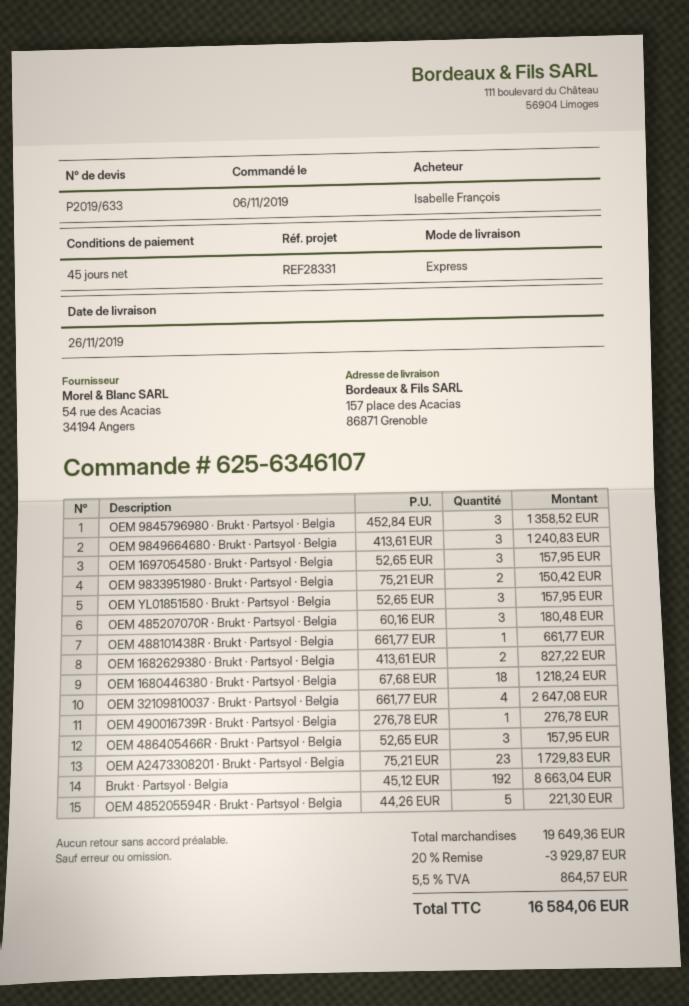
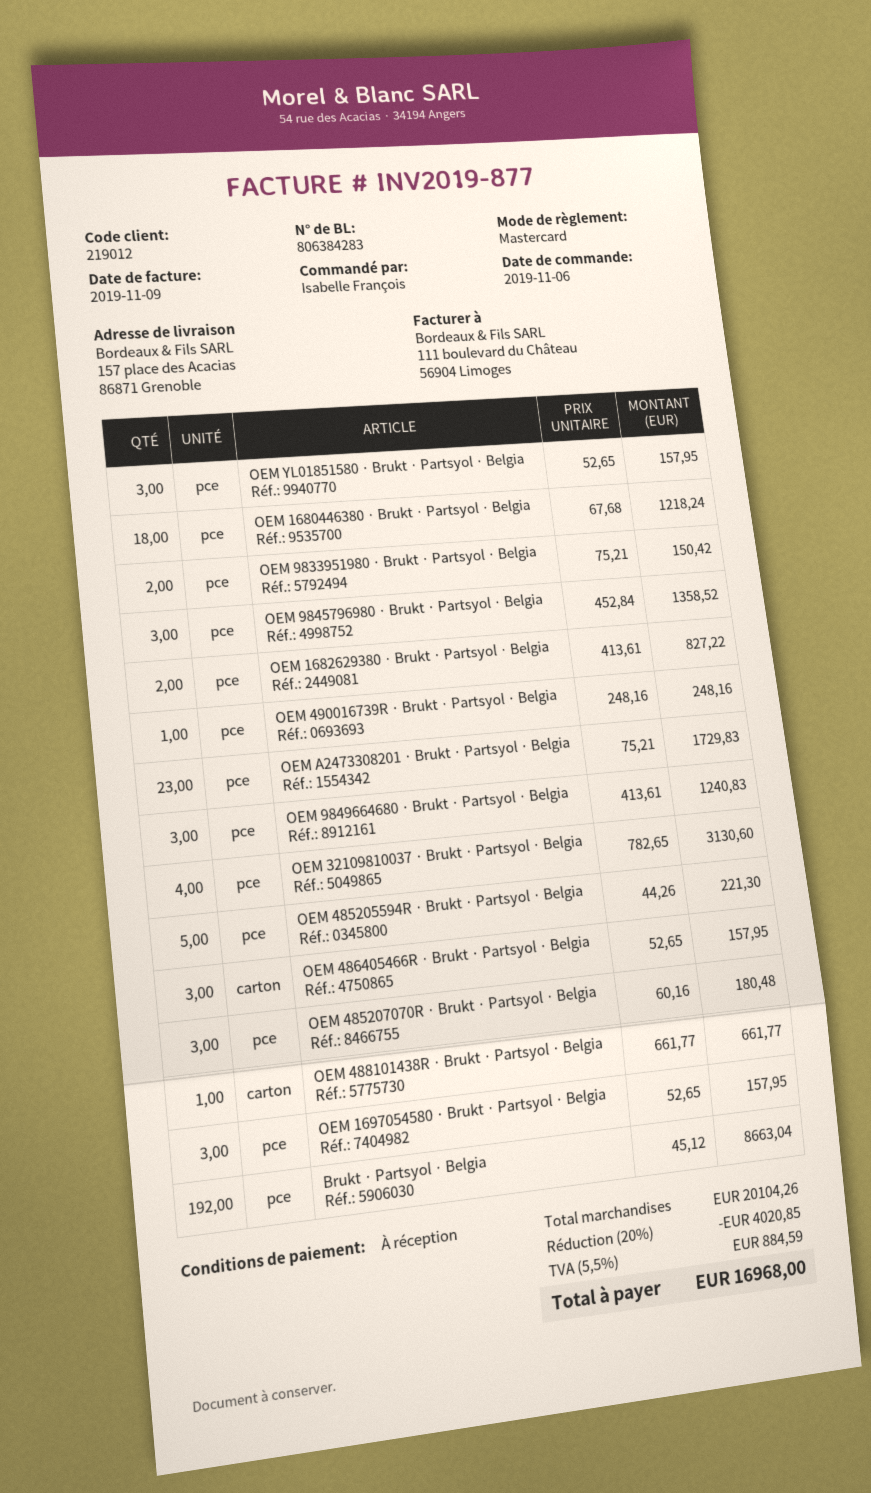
payment terms: 45 days -> on receipt
OEM 32109810037 · Brukt · Partsyol · Belgia: 4 x 661.77 = 2647.08 -> 4 x 782.65 = 3130.60
OEM 490016739R · Brukt · Partsyol · Belgia: 1 x 276.78 = 276.78 -> 1 x 248.16 = 248.16
subtotal: 19649.36 -> 20104.26
discount: 20% = 3929.87 -> 20% = 4020.85
tax: 5.5% = 864.57 -> 5.5% = 884.59
total: 16584.06 -> 16968.00

